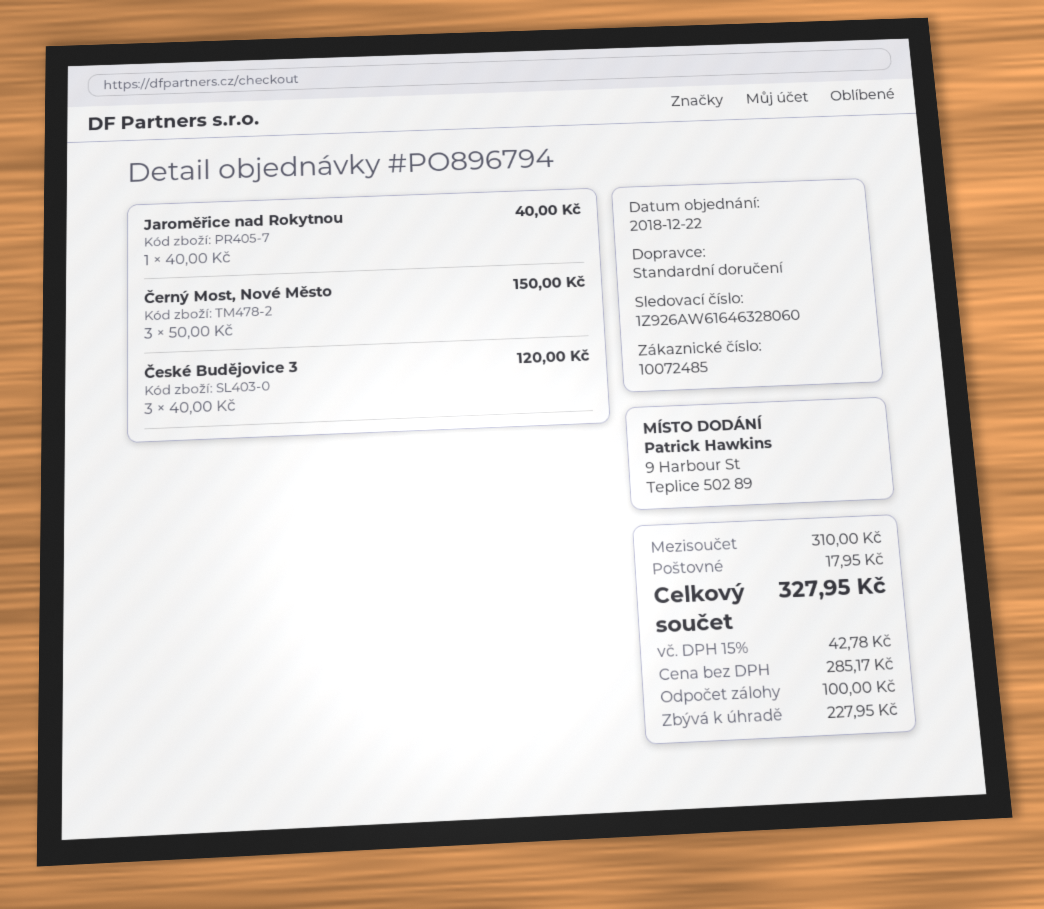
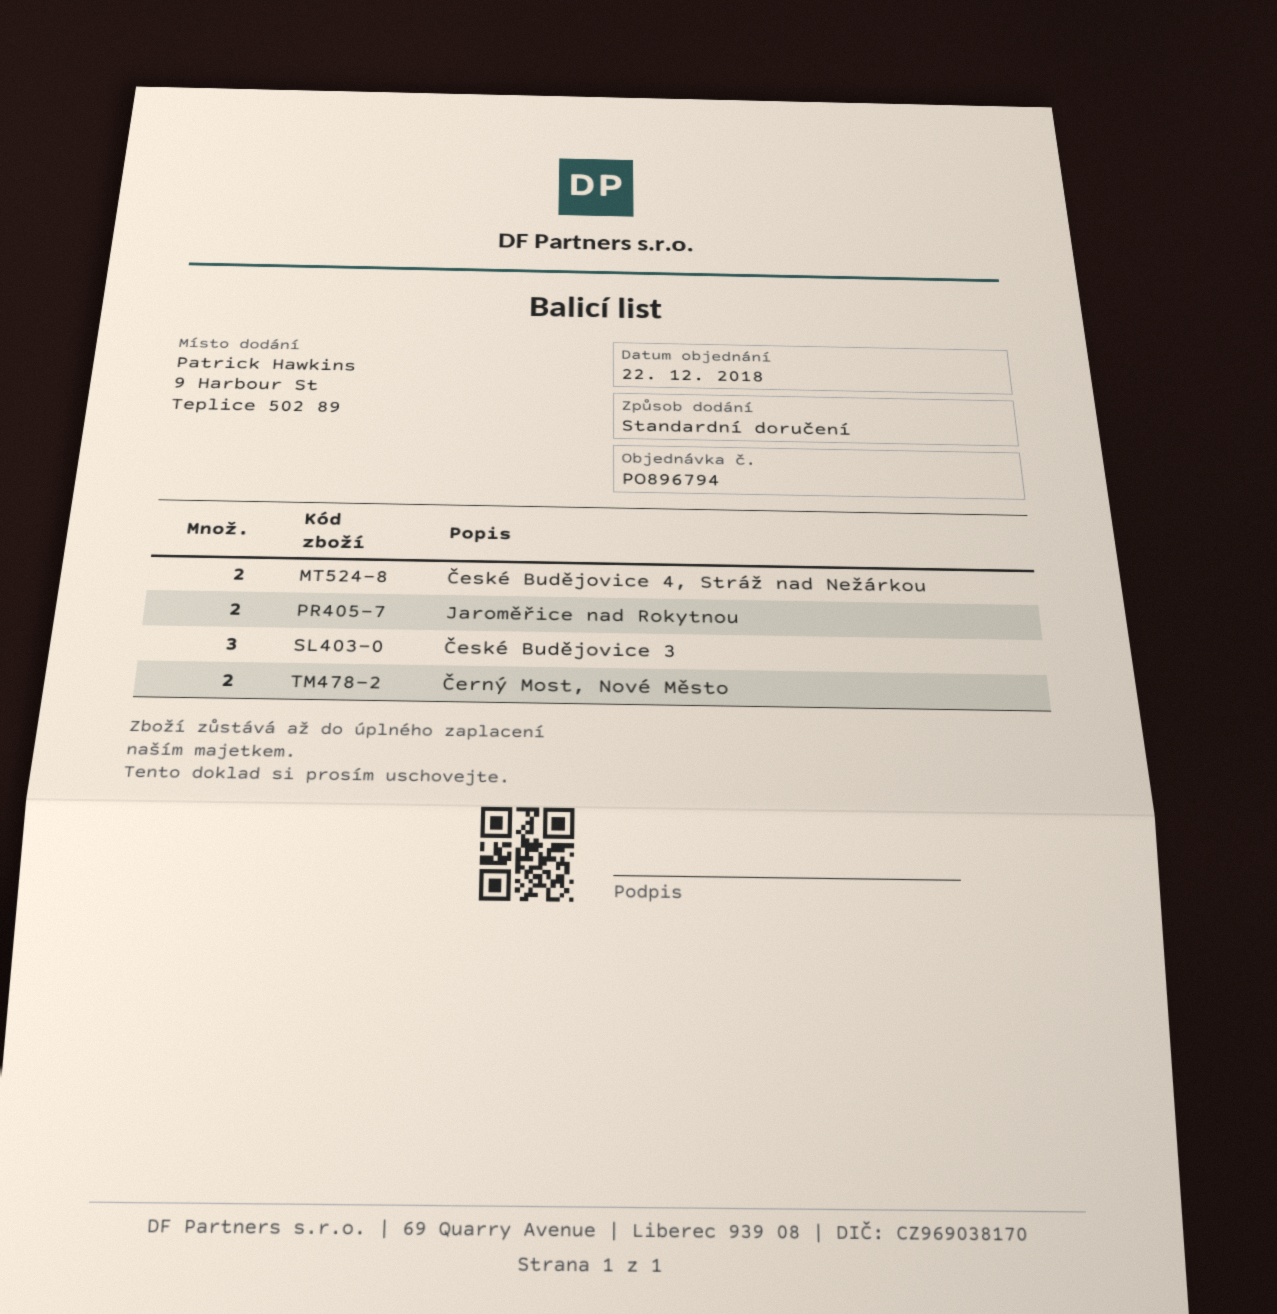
Jaroměřice nad Rokytnou: 1 -> 2
Černý Most, Nové Město: 3 -> 2
České Budějovice 4, Stráž nad Nežárkou: none -> 2

